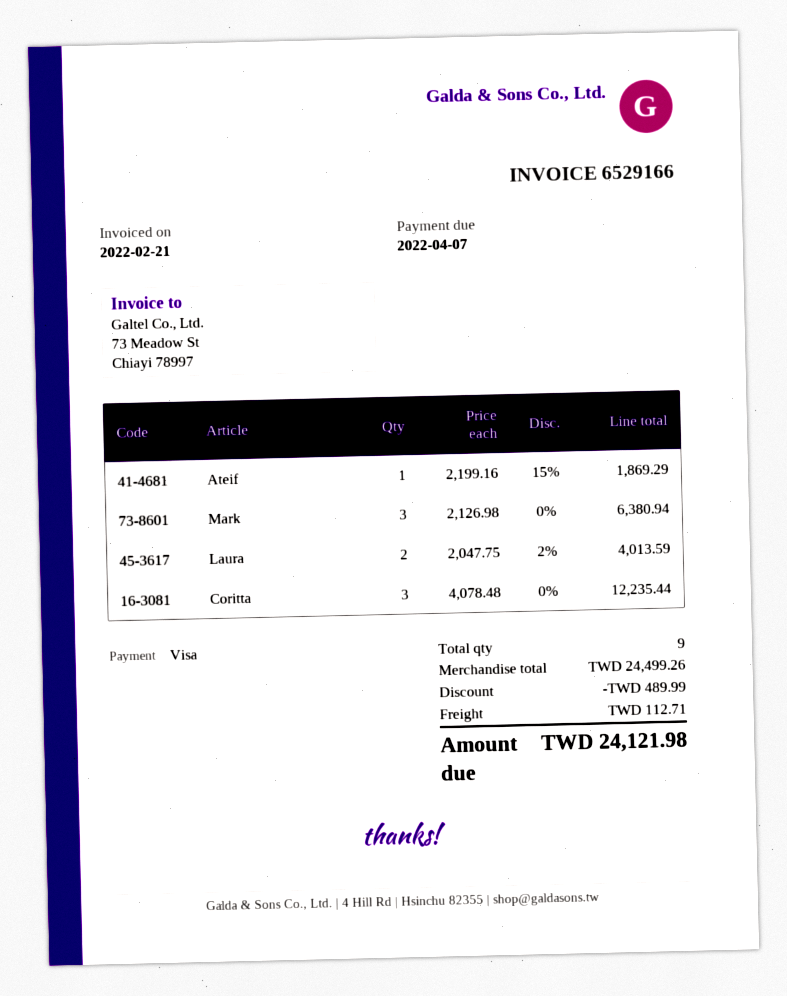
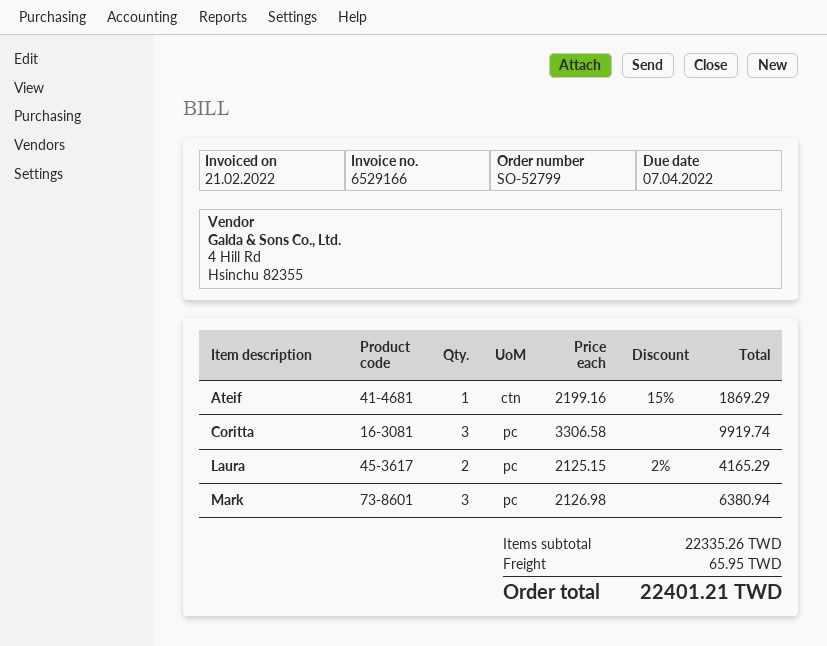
Laura: 2 x 2047.75 - 2% = 4013.59 -> 2 x 2125.15 - 2% = 4165.29
Coritta: 3 x 4078.48 = 12235.44 -> 3 x 3306.58 = 9919.74
subtotal: 24499.26 -> 22335.26
discount: 489.99 -> none
shipping: 112.71 -> 65.95
total: 24121.98 -> 22401.21

